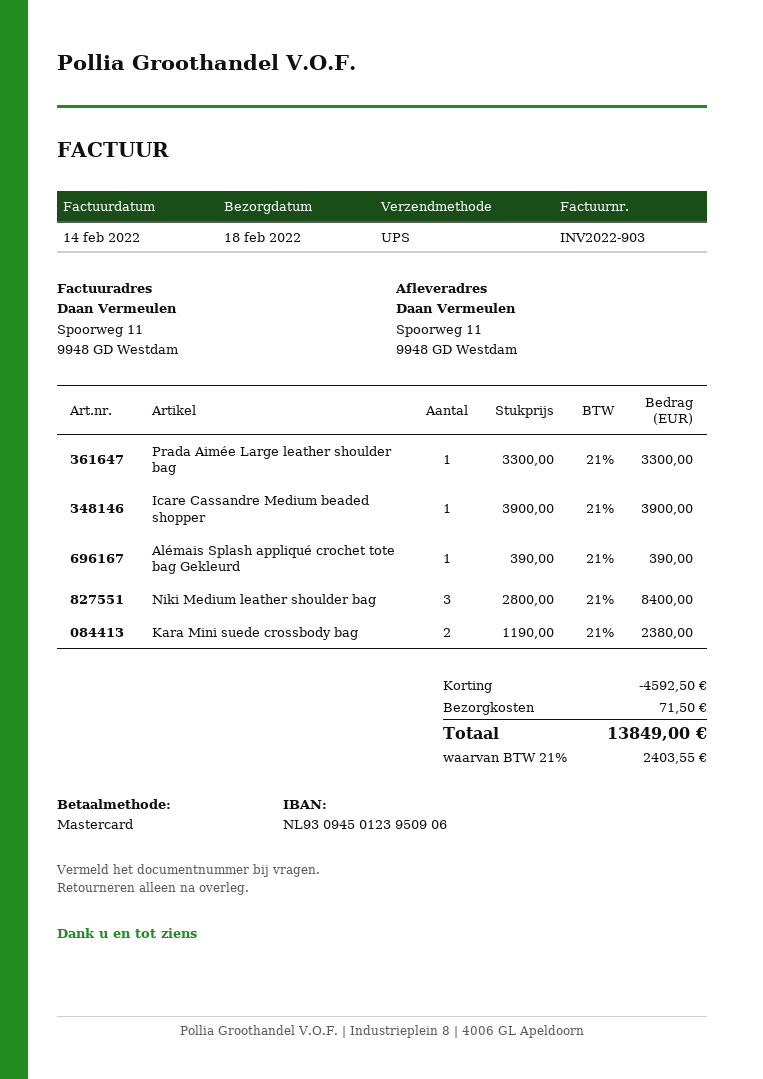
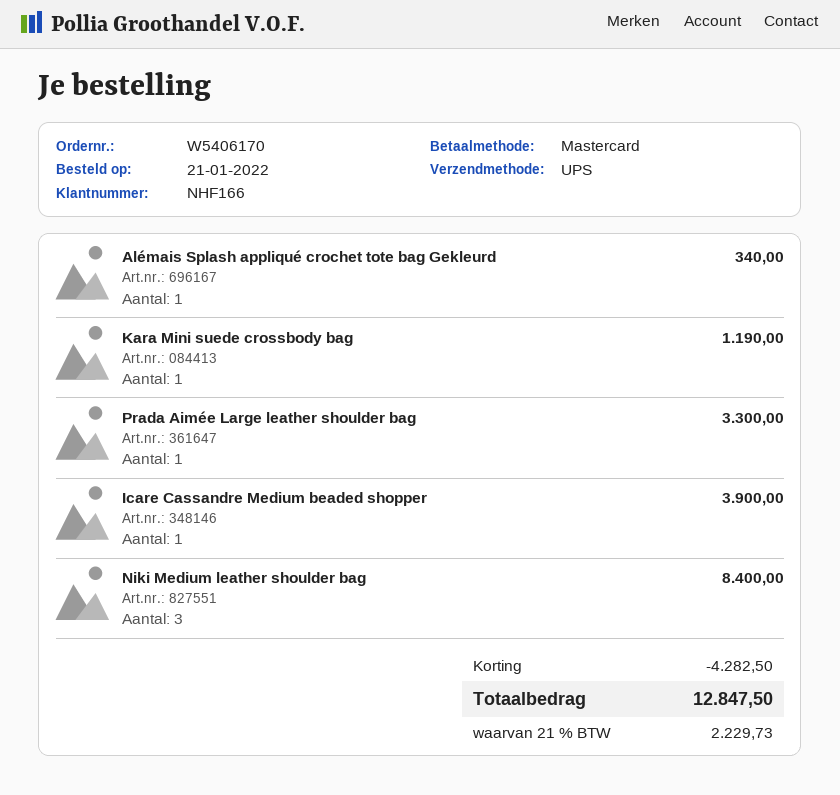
Alémais Splash appliqué crochet tote bag Gekleurd: 1 for 390.00 -> 1 for 340.00
Kara Mini suede crossbody bag: 2 for 2380.00 -> 1 for 1190.00
discount: 4592.50 -> 4282.50
shipping: 71.50 -> none
tax: 21% = 2403.55 -> 21% = 2229.73
total: 13849.00 -> 12847.50

